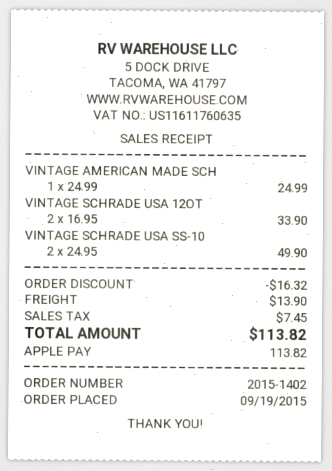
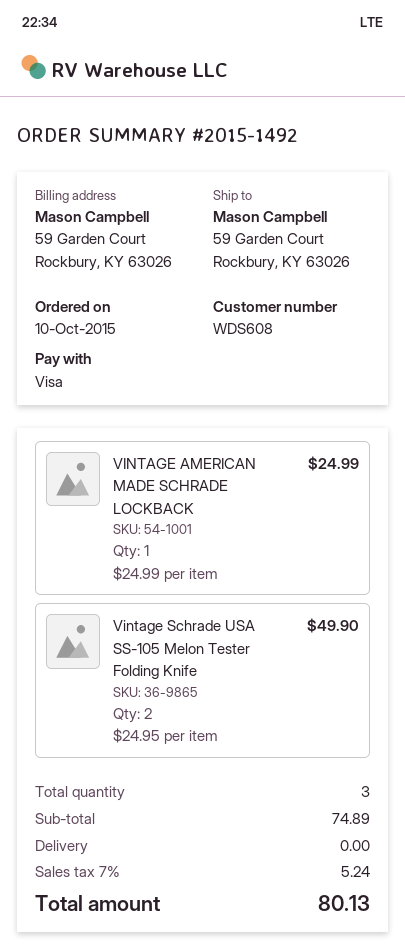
order number: 2015-1402 -> 2015-1492
order date: 2015-09-19 -> 2015-10-10
payment method: Apple Pay -> Visa
VINTAGE SCHRADE USA 12OT: 2 x 16.95 = 33.90 -> none
discount: 16.32 -> none
shipping: 13.90 -> 0.00
tax: 7.45 -> 5.24
total: 113.82 -> 80.13

